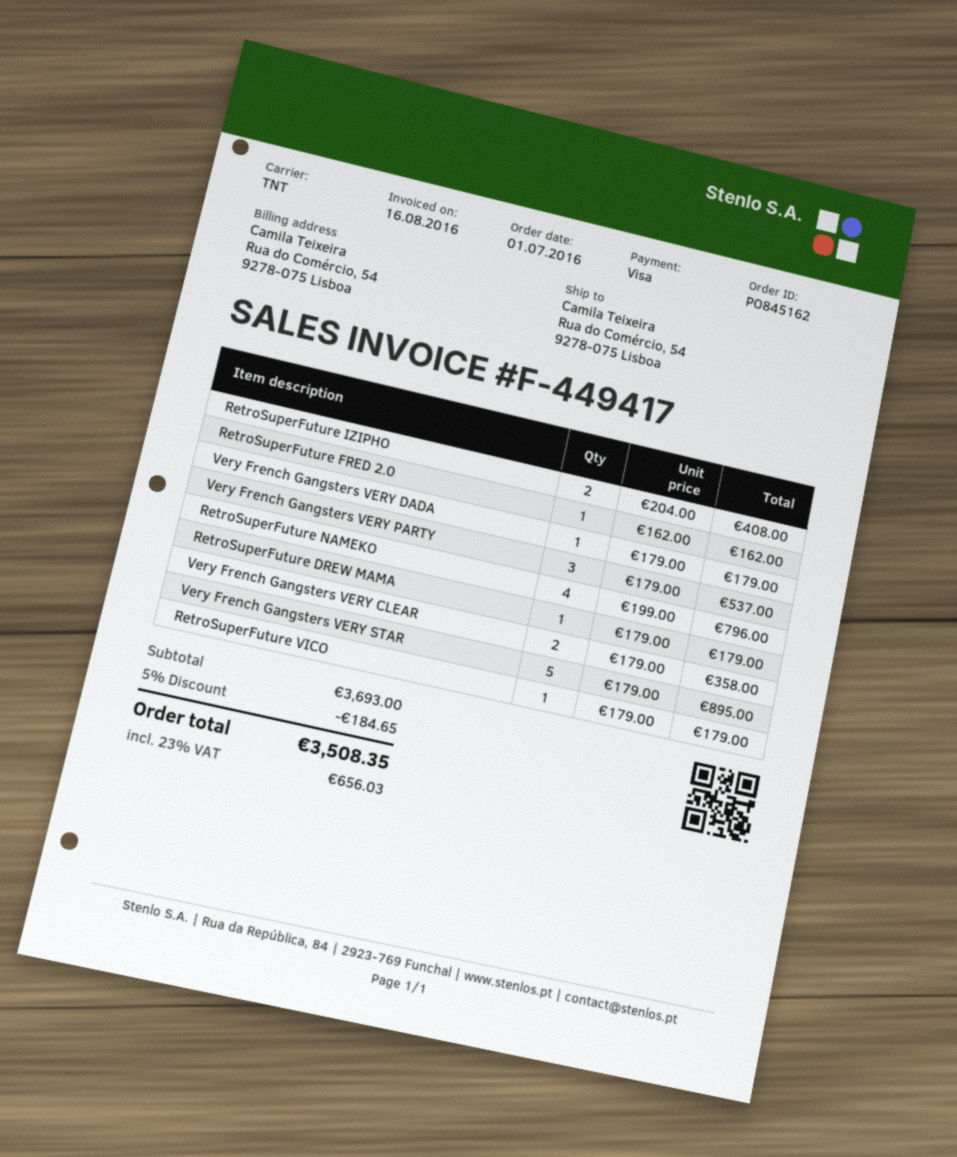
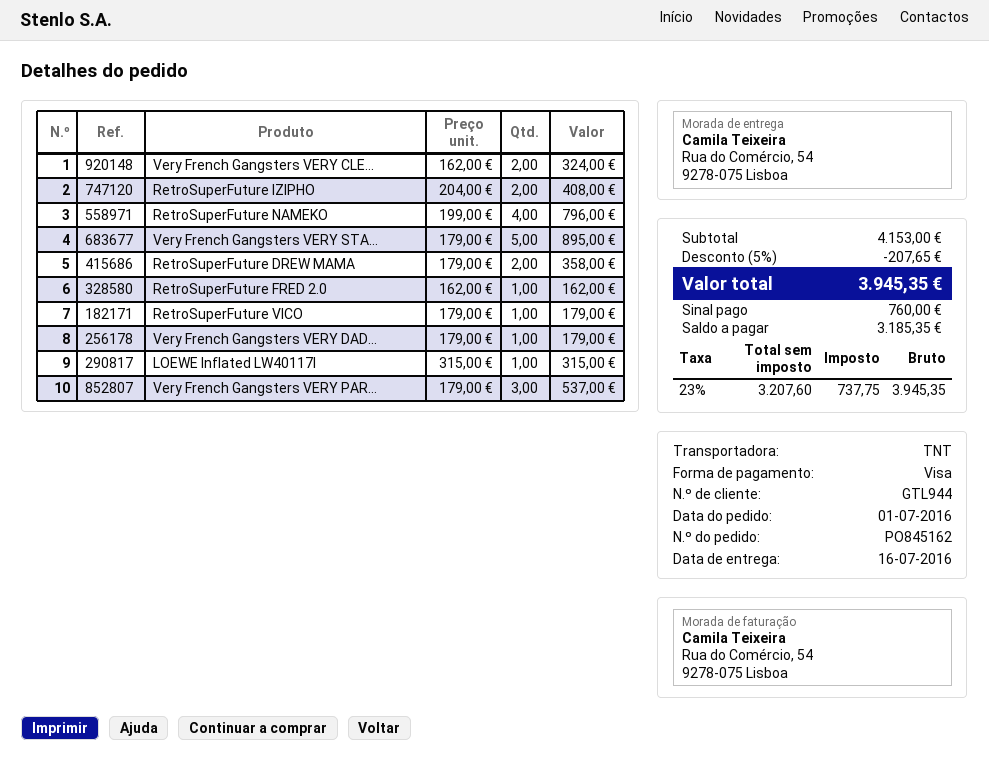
RetroSuperFuture DREW MAMA: 1 x 179.00 = 179.00 -> 2 x 179.00 = 358.00
Very French Gangsters VERY CLEAR: 2 x 179.00 = 358.00 -> 2 x 162.00 = 324.00
LOEWE Inflated LW40117I: none -> 1 x 315.00 = 315.00
subtotal: 3693.00 -> 4153.00
discount: 5% = 184.65 -> 5% = 207.65
tax: 23% = 656.03 -> 23% = 737.75
total: 3508.35 -> 3945.35

